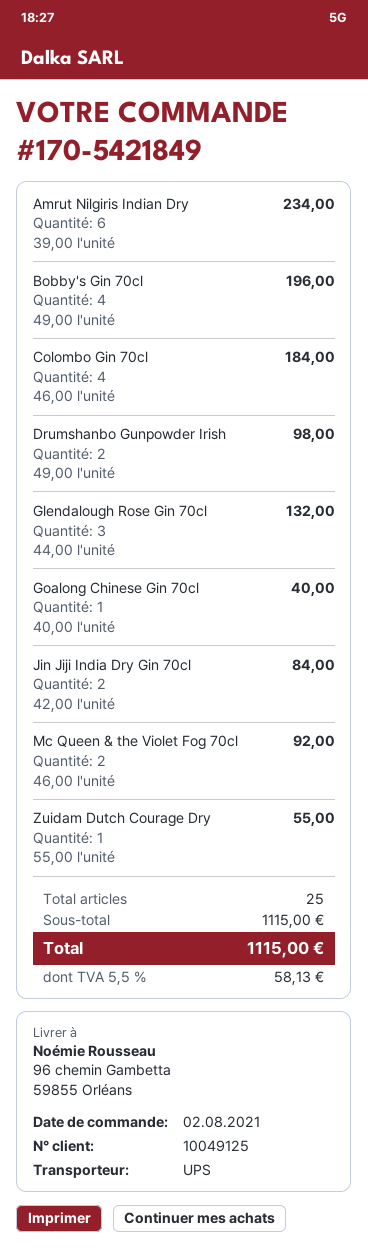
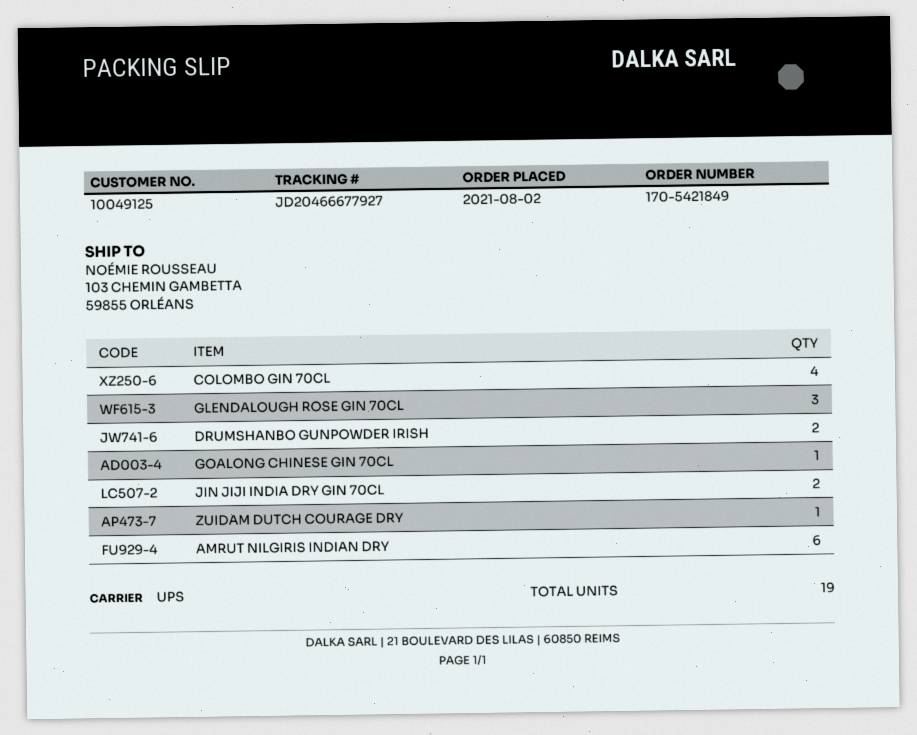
ship to: 96 chemin Gambetta, 59855 Orléans -> 103 CHEMIN GAMBETTA, 59855 ORLÉANS
Bobby's Gin 70cl: 4 -> none
Mc Queen & the Violet Fog 70cl: 2 -> none
total quantity: 25 -> 19

